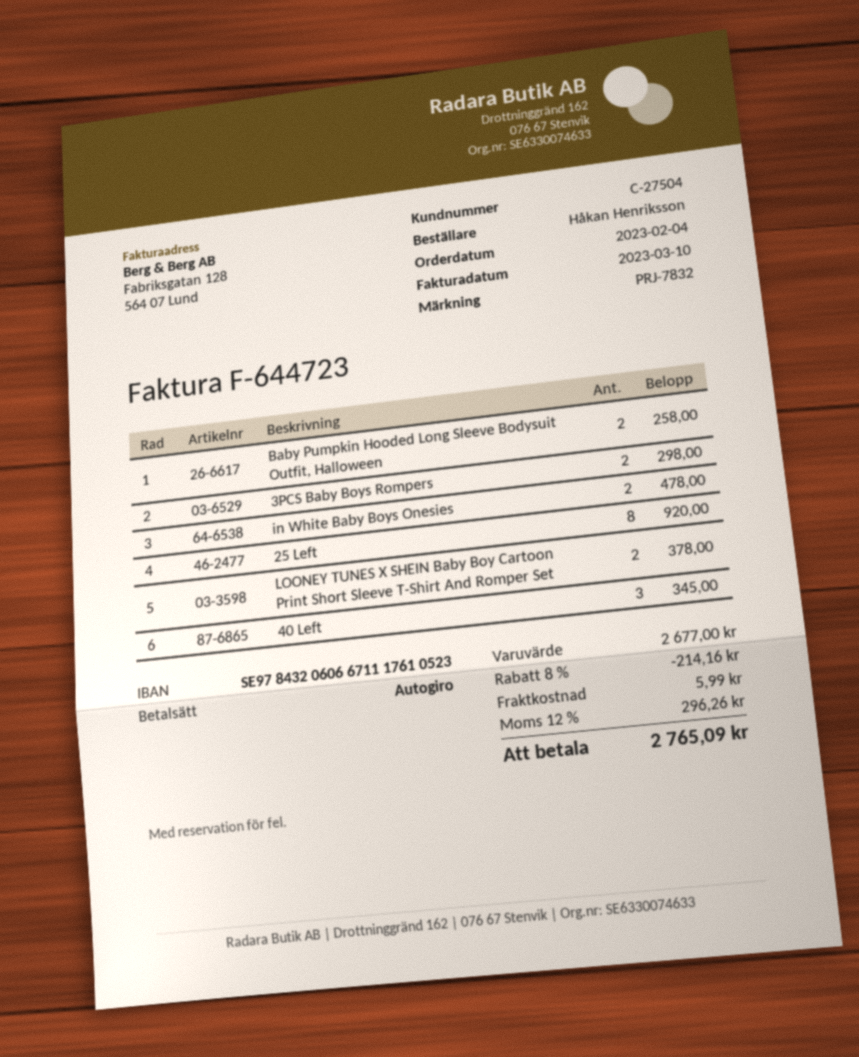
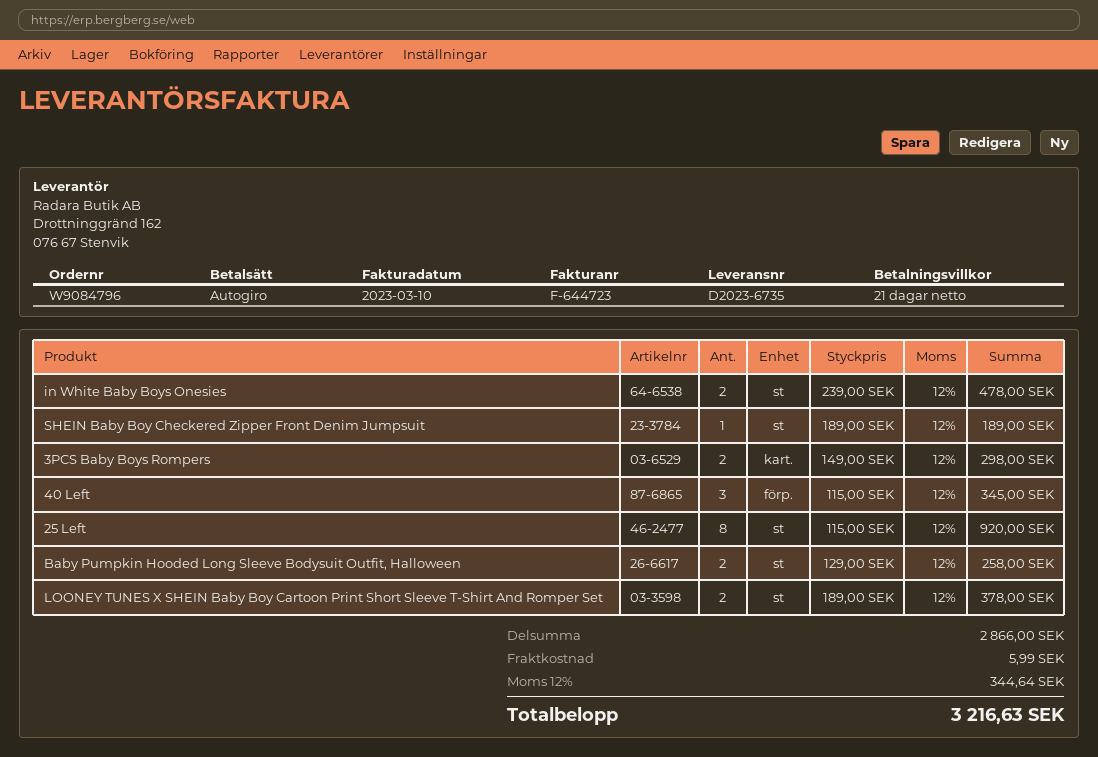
SHEIN Baby Boy Checkered Zipper Front Denim Jumpsuit: none -> 1 for 189.00
subtotal: 2677.00 -> 2866.00
discount: 8% = 214.16 -> none
tax: 12% = 296.26 -> 12% = 344.64
total: 2765.09 -> 3216.63

